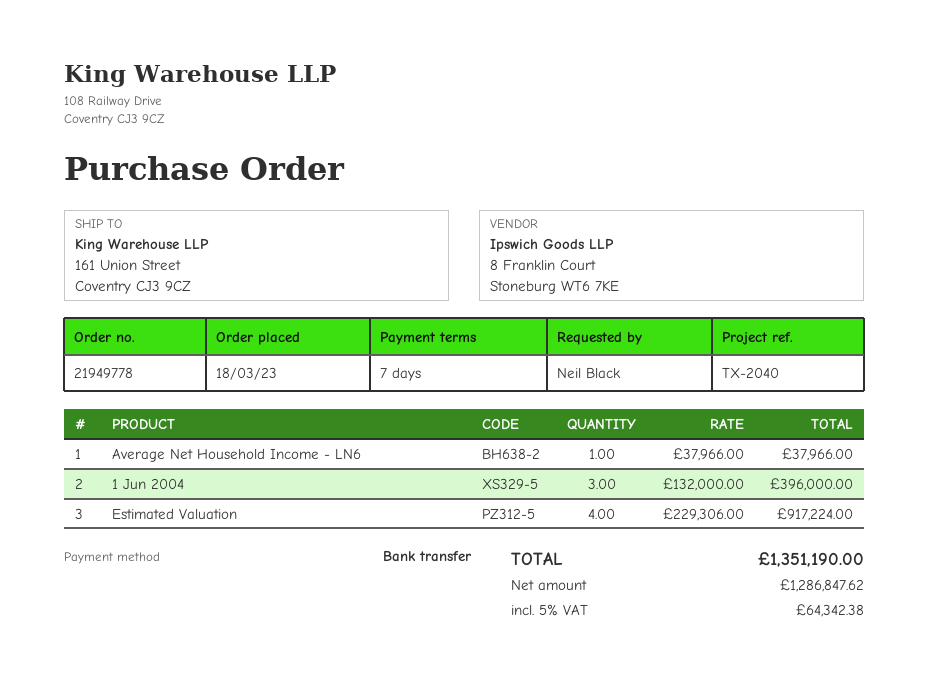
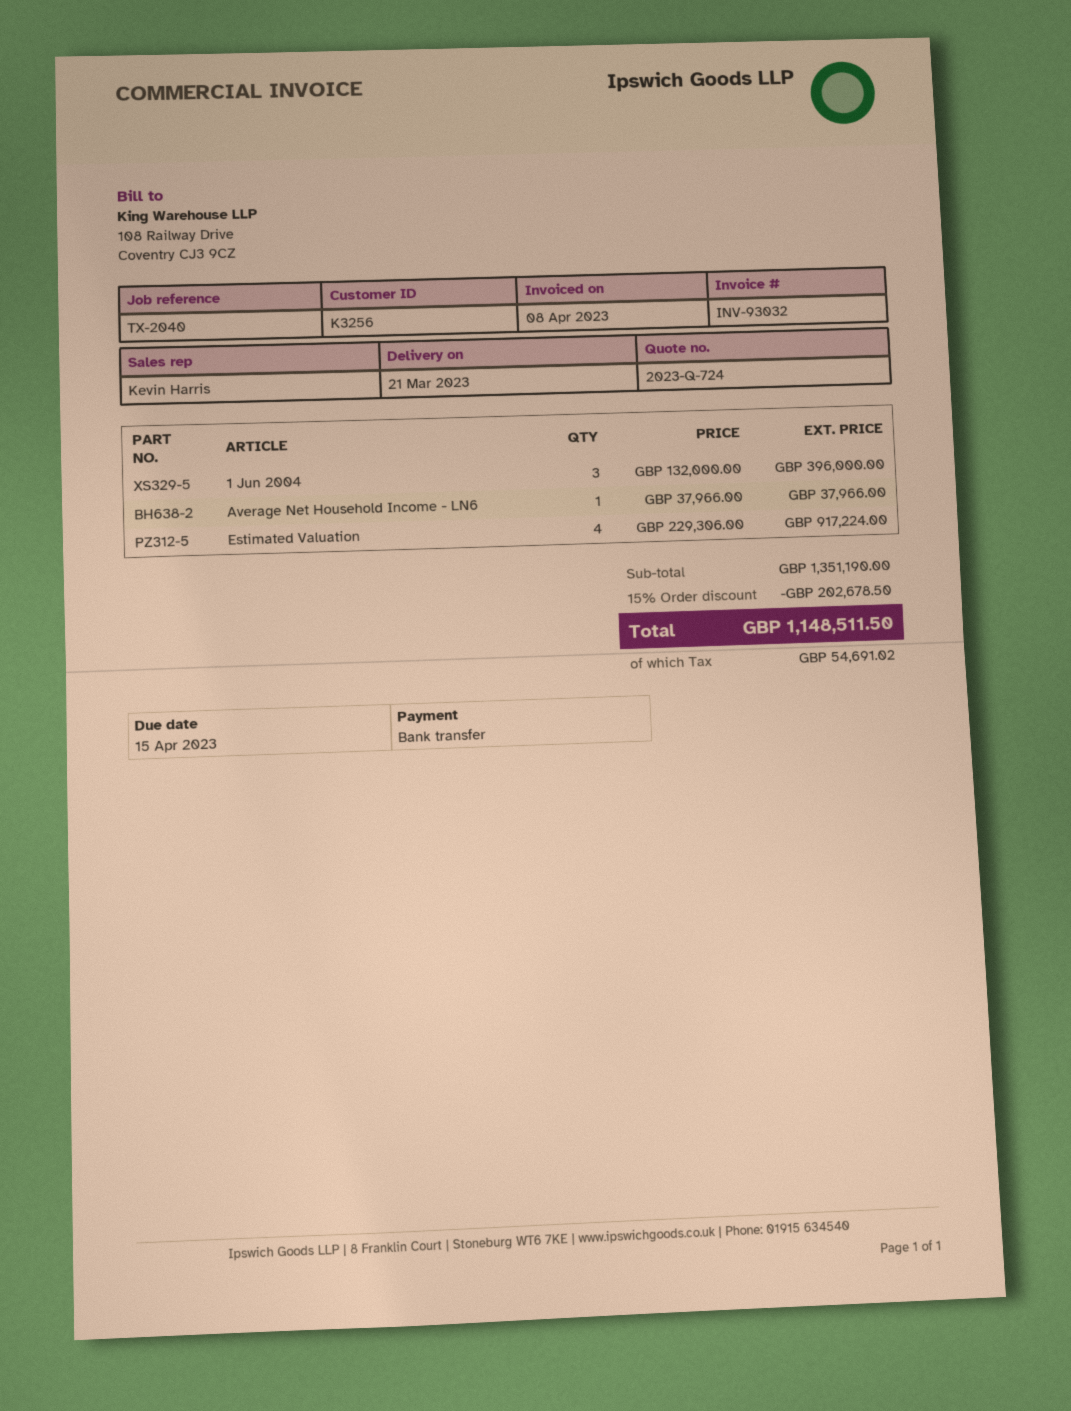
discount: none -> 15% = 202678.50
tax: 64342.38 -> 54691.02
total: 1351190.00 -> 1148511.50

